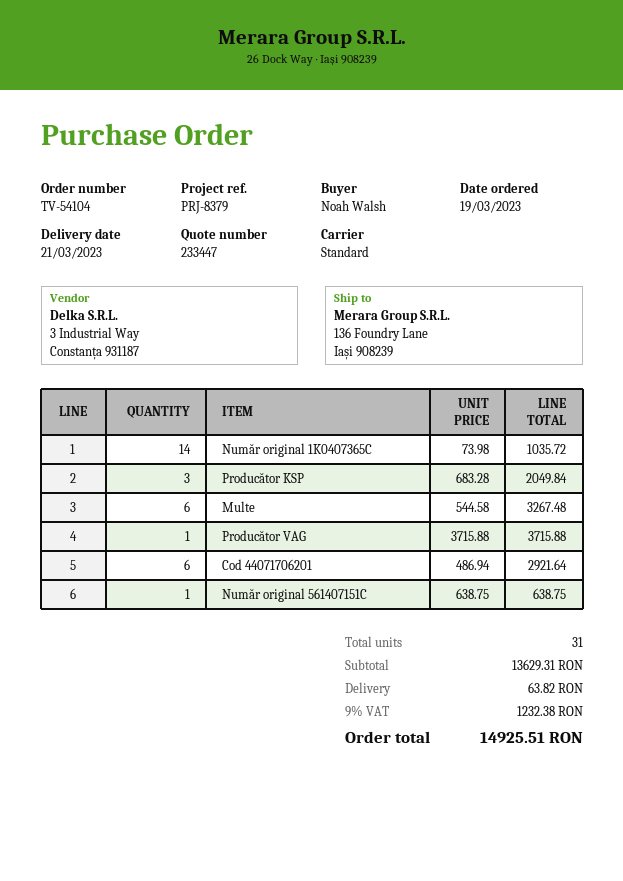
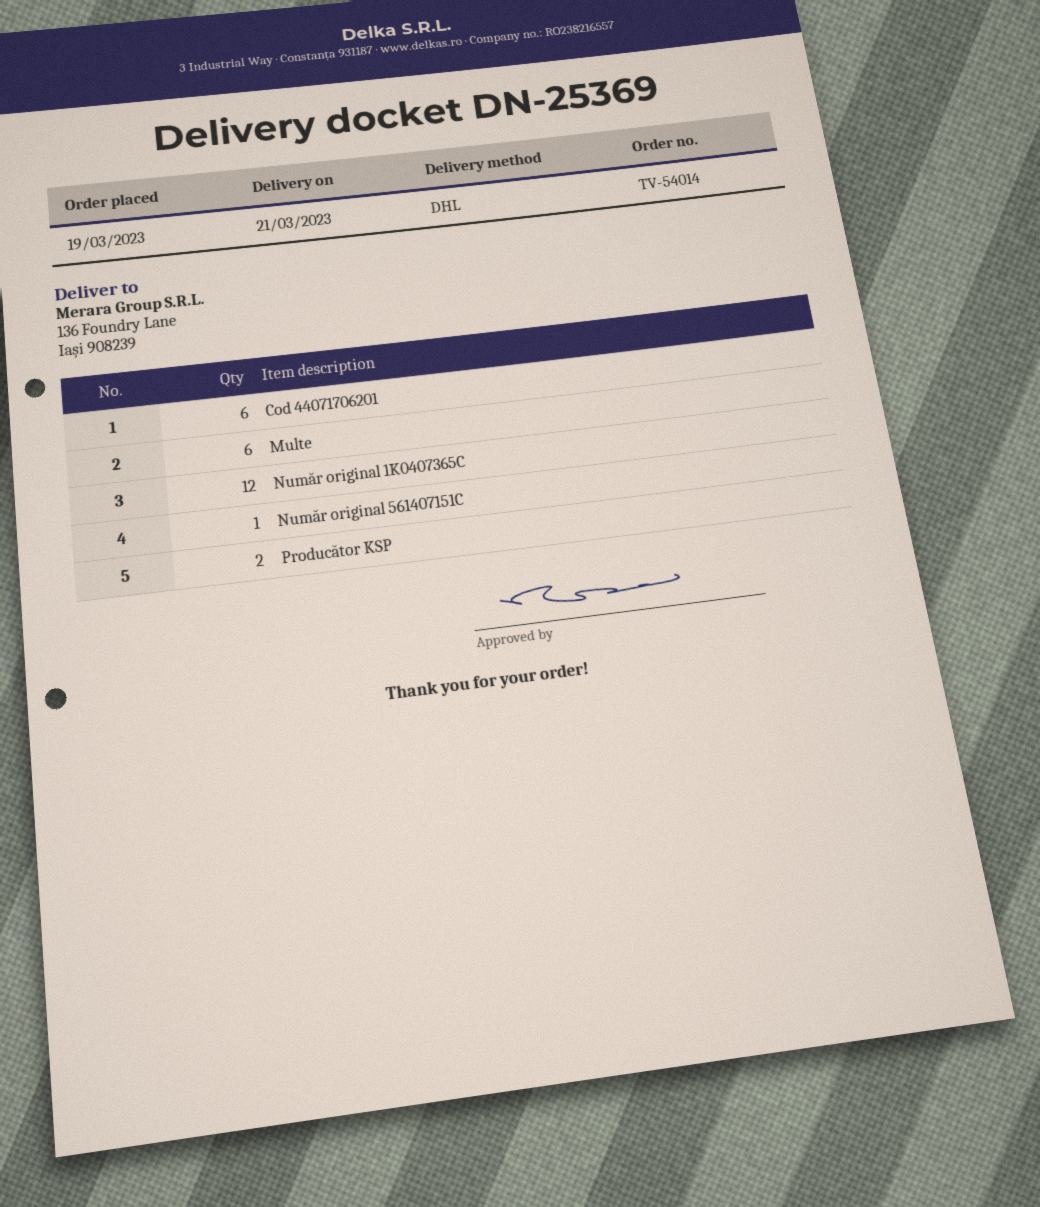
order number: TV-54104 -> TV-54014
shipping method: standard -> DHL
Număr original 1K0407365C: 14 -> 12
Producător KSP: 3 -> 2
Producător VAG: 1 -> none

